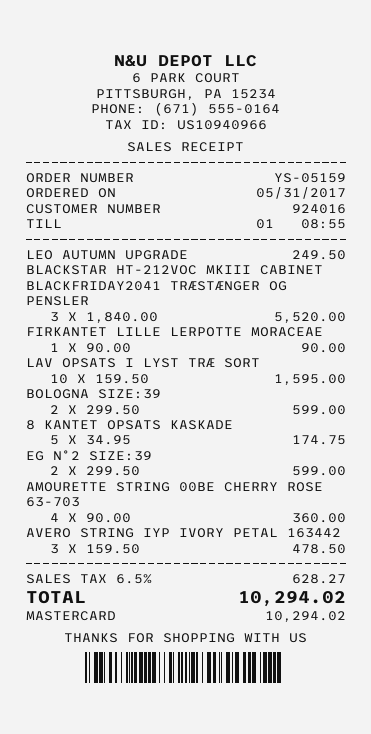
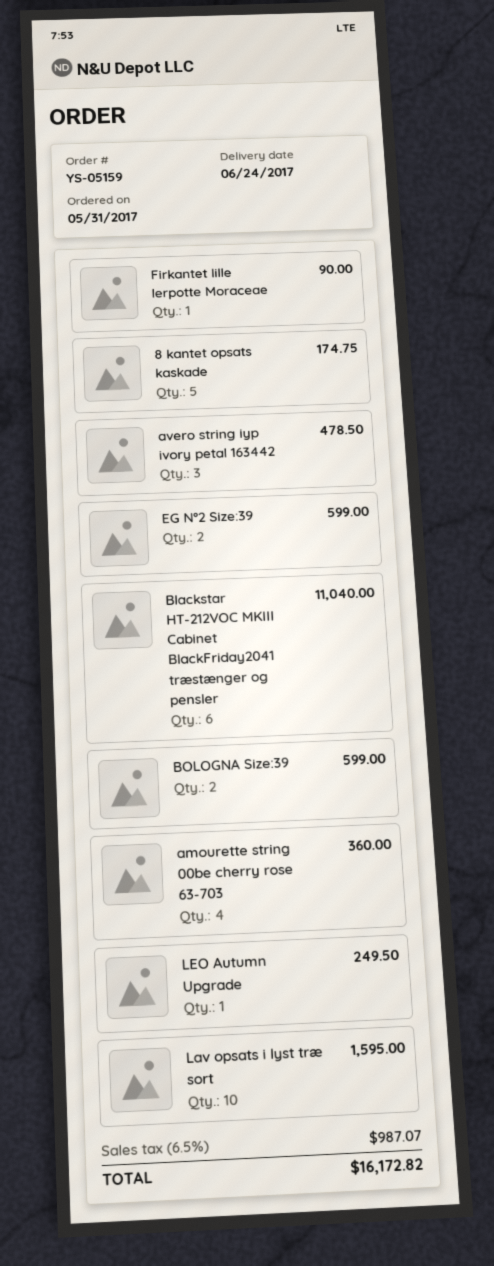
BLACKSTAR HT-212VOC MKIII CABINET BLACKFRIDAY2041 TRÆSTÆNGER OG PENSLER: 3 for 5520.00 -> 6 for 11040.00
tax: 6.5% = 628.27 -> 6.5% = 987.07
total: 10294.02 -> 16172.82

